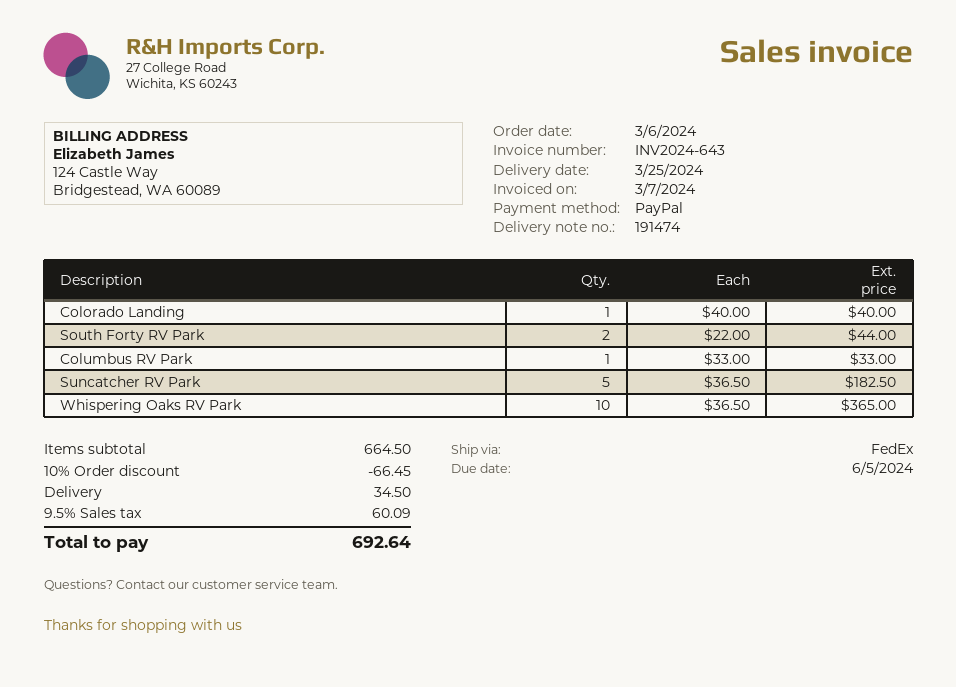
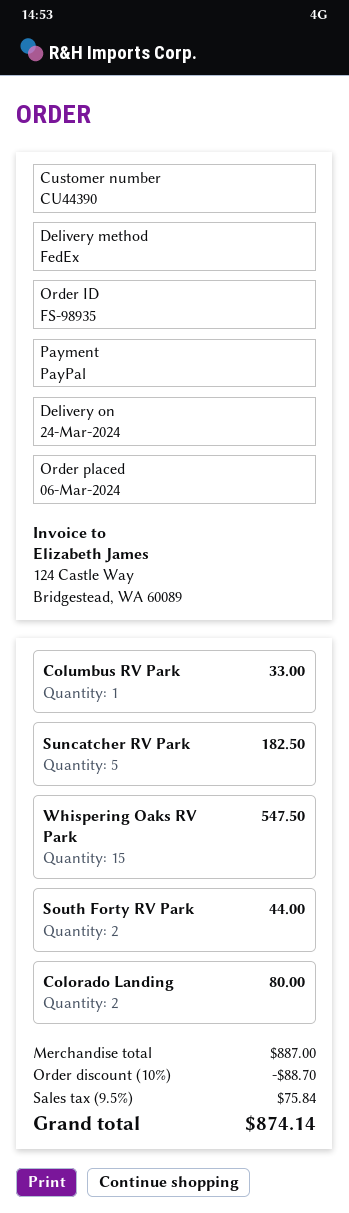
delivery date: 2024-03-25 -> 2024-03-24
Colorado Landing: 1 for 40.00 -> 2 for 80.00
Whispering Oaks RV Park: 10 for 365.00 -> 15 for 547.50
subtotal: 664.50 -> 887.00
discount: 10% = 66.45 -> 10% = 88.70
shipping: 34.50 -> none
tax: 9.5% = 60.09 -> 9.5% = 75.84
total: 692.64 -> 874.14

